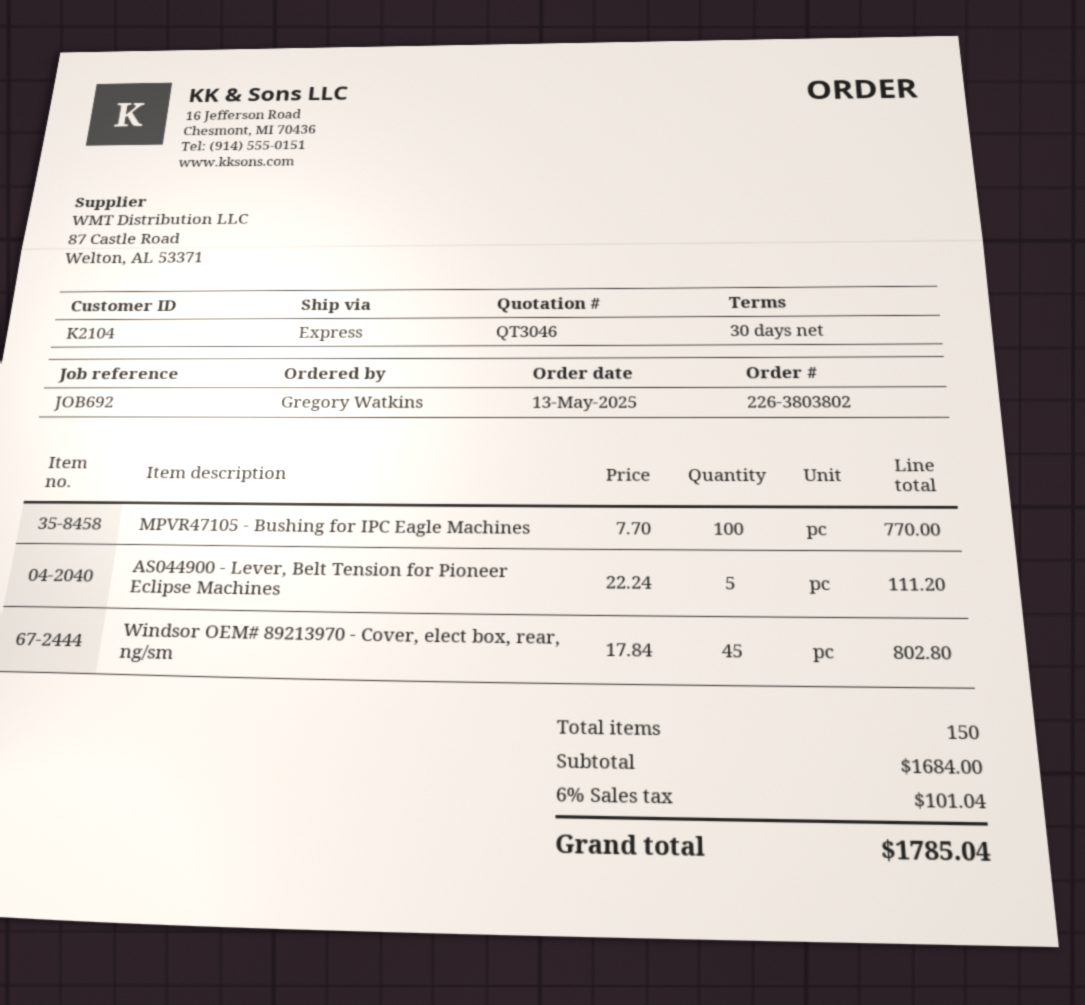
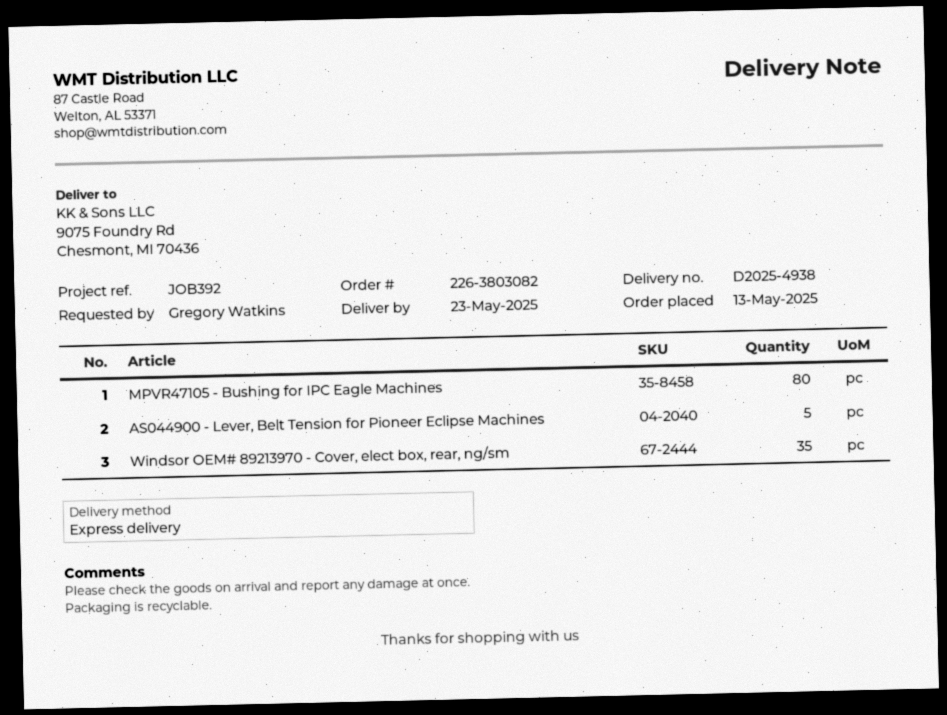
order number: 226-3803802 -> 226-3803082
reference: JOB692 -> JOB392
MPVR47105 - Bushing for IPC Eagle Machines: 100 -> 80
Windsor OEM# 89213970 - Cover, elect box, rear, ng/sm: 45 -> 35

